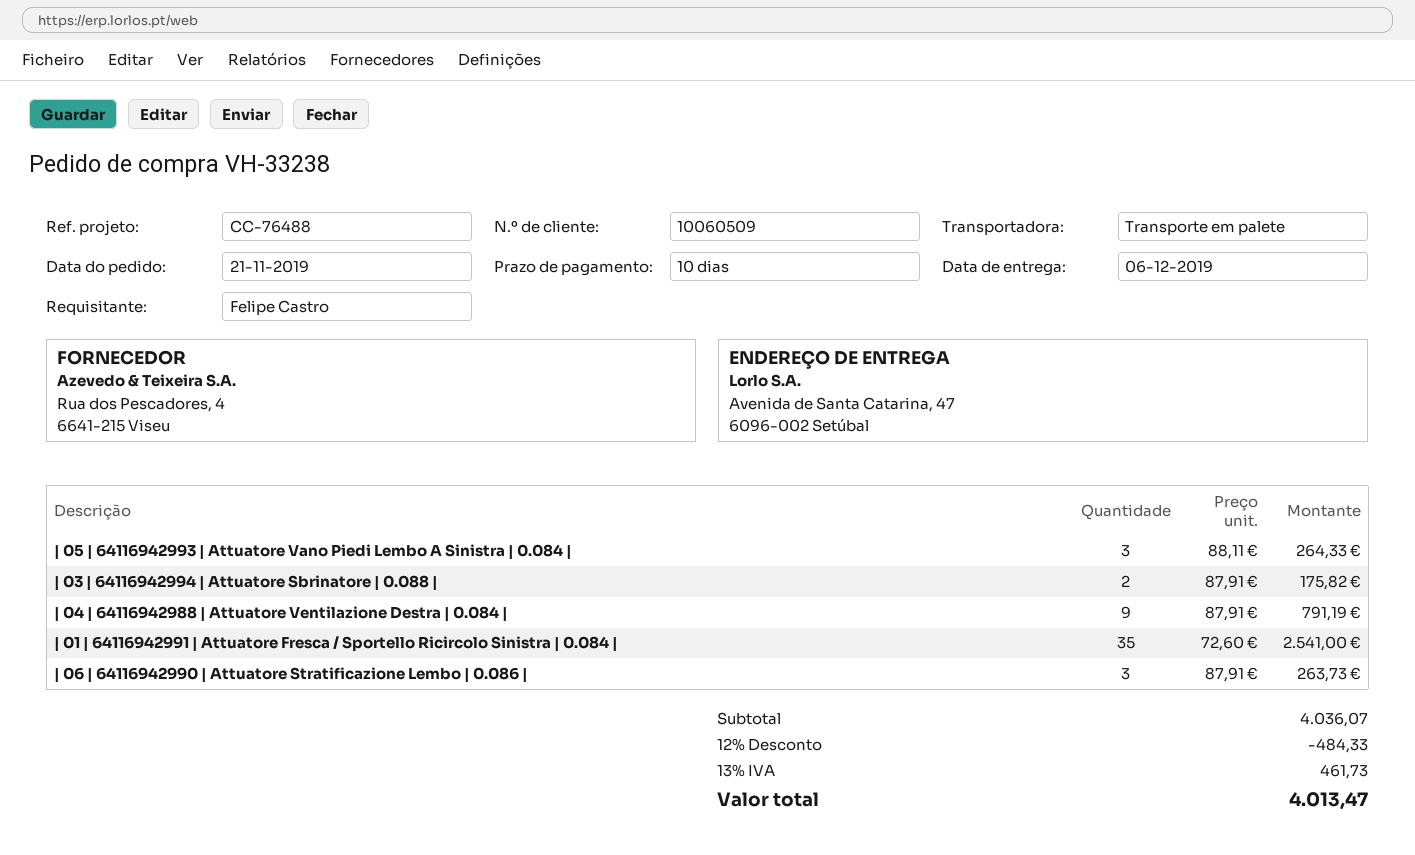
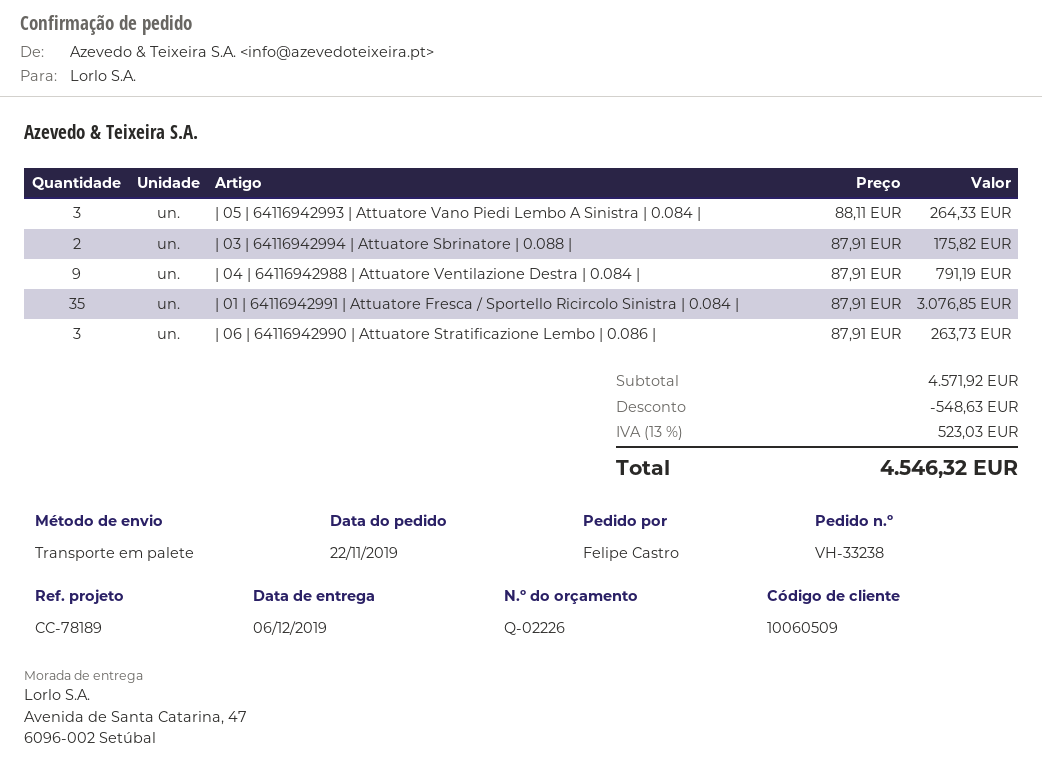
order date: 2019-11-21 -> 2019-11-22
reference: CC-76488 -> CC-78189
| 01 | 64116942991 | Attuatore Fresca / Sportello Ricircolo Sinistra | 0.084 |: 35 x 72.60 = 2541.00 -> 35 x 87.91 = 3076.85
subtotal: 4036.07 -> 4571.92
discount: 484.33 -> 548.63
tax: 13% = 461.73 -> 13% = 523.03
total: 4013.47 -> 4546.32

